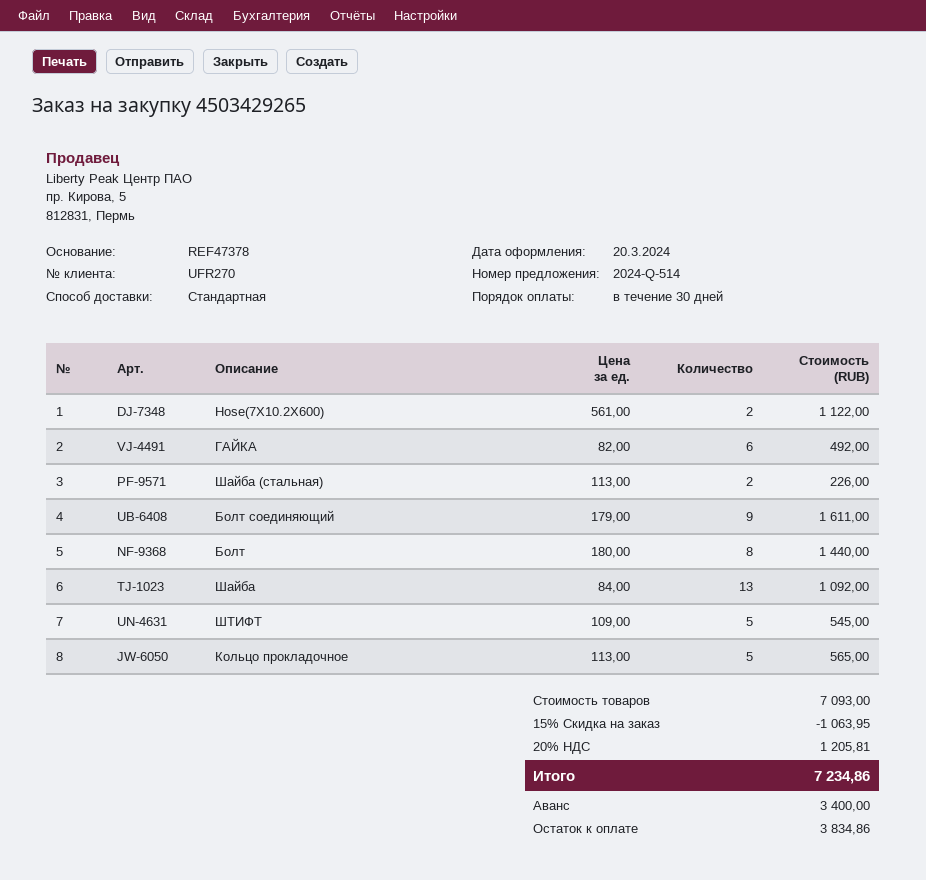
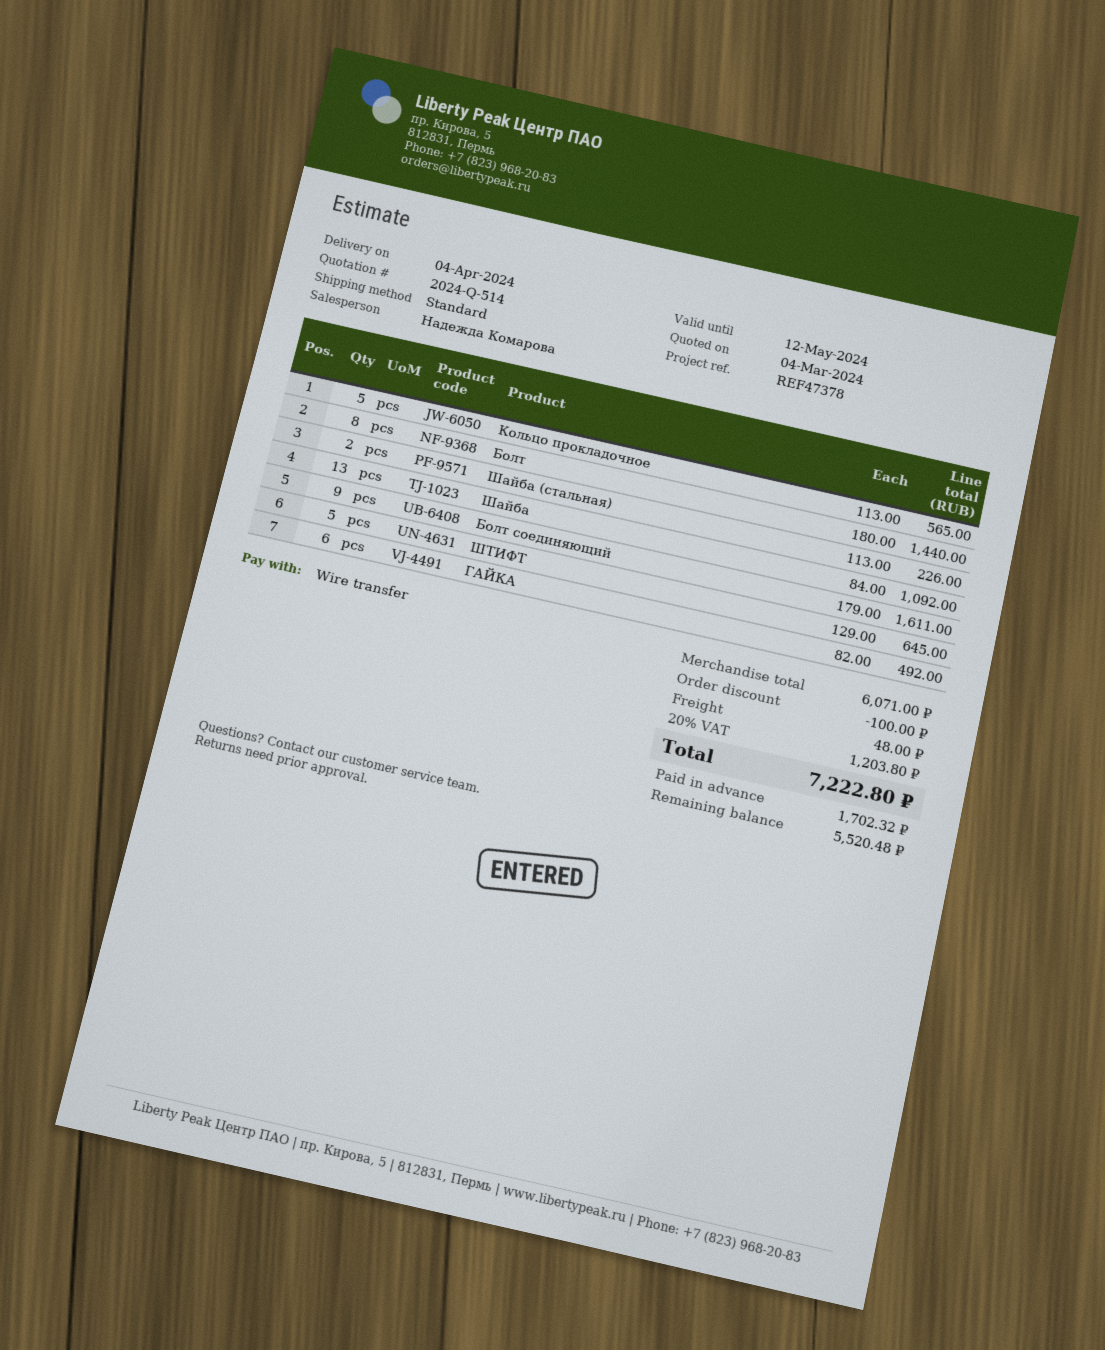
Hose(7X10.2X600): 2 x 561.00 = 1122.00 -> none
ШТИФТ: 5 x 109.00 = 545.00 -> 5 x 129.00 = 645.00
subtotal: 7093.00 -> 6071.00
discount: 1063.95 -> 100.00
shipping: none -> 48.00
tax: 20% = 1205.81 -> 20% = 1203.80
total: 7234.86 -> 7222.80
deposit: 3400.00 -> 1702.32
balance: 3834.86 -> 5520.48

